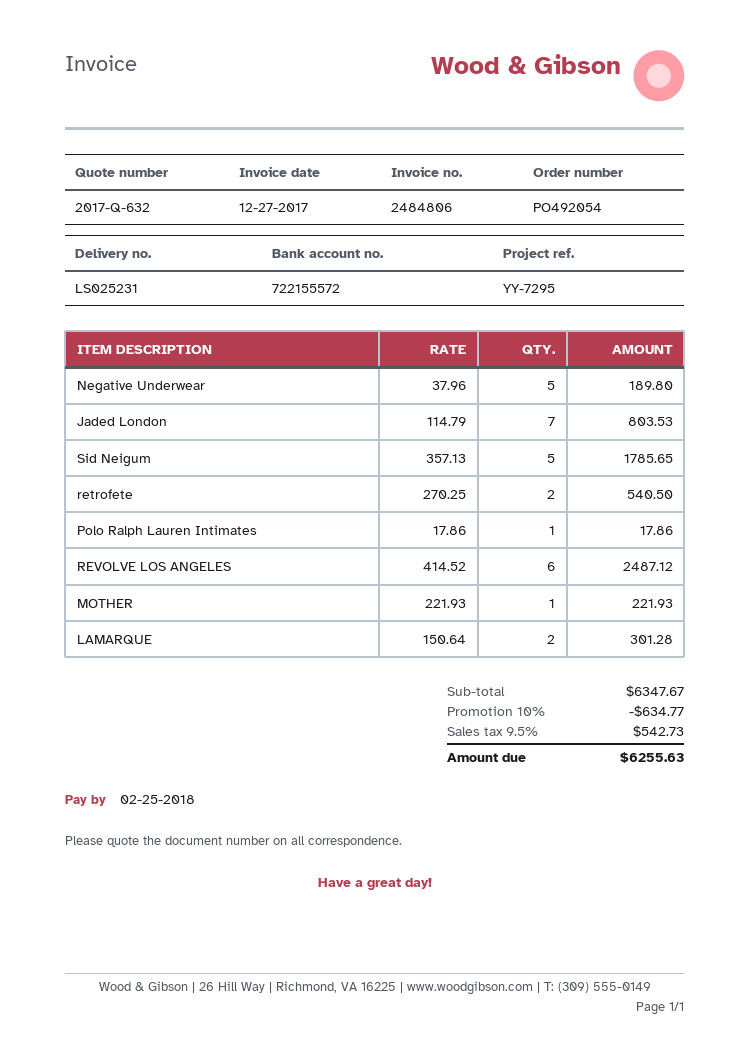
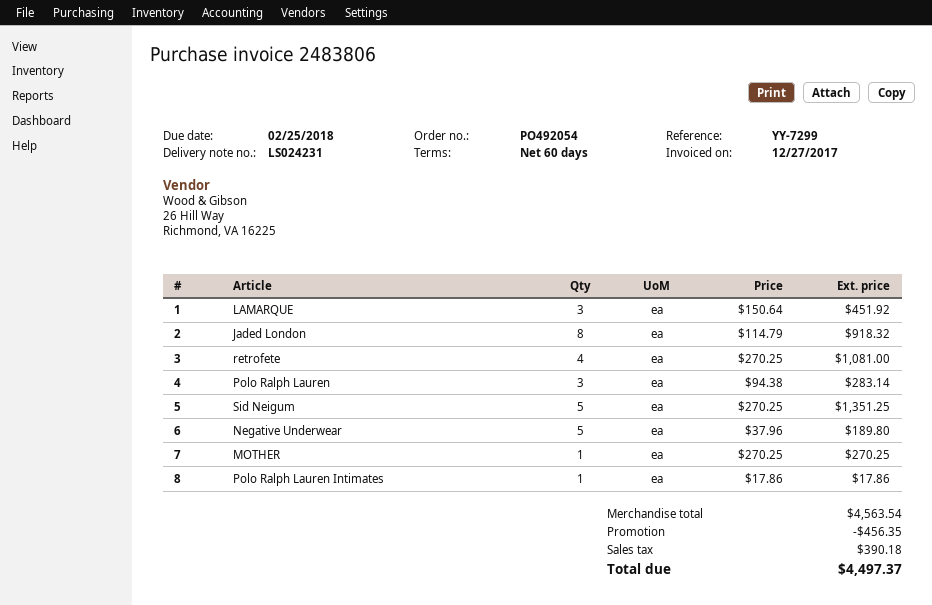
delivery note number: LS025231 -> LS024231
invoice number: 2484806 -> 2483806
reference: YY-7295 -> YY-7299
Jaded London: 7 x 114.79 = 803.53 -> 8 x 114.79 = 918.32
Sid Neigum: 5 x 357.13 = 1785.65 -> 5 x 270.25 = 1351.25
retrofete: 2 x 270.25 = 540.50 -> 4 x 270.25 = 1081.00
REVOLVE LOS ANGELES: 6 x 414.52 = 2487.12 -> none
MOTHER: 1 x 221.93 = 221.93 -> 1 x 270.25 = 270.25
LAMARQUE: 2 x 150.64 = 301.28 -> 3 x 150.64 = 451.92
Polo Ralph Lauren: none -> 3 x 94.38 = 283.14
subtotal: 6347.67 -> 4563.54
discount: 634.77 -> 456.35
tax: 542.73 -> 390.18
total: 6255.63 -> 4497.37

